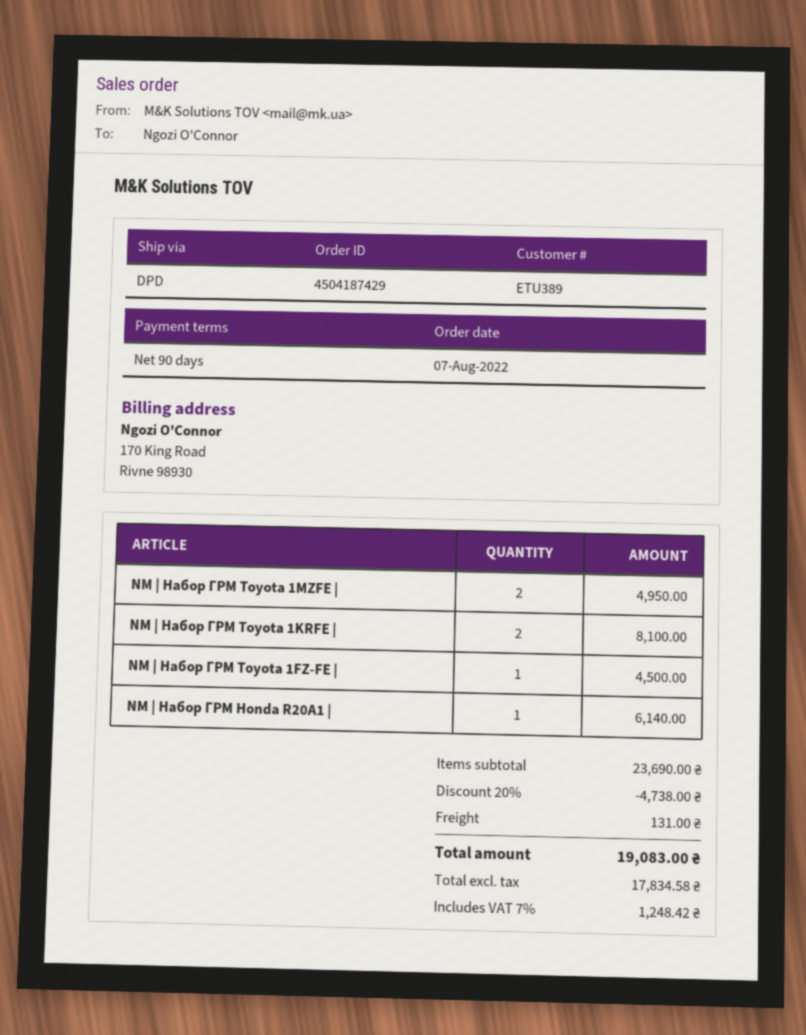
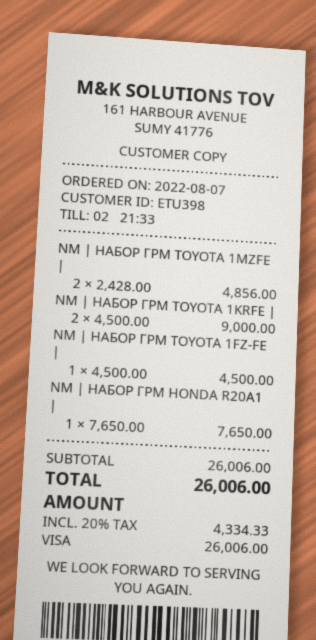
customer number: ETU389 -> ETU398
NM | Набор ГРМ Toyota 1MZFE |: 2 for 4950.00 -> 2 for 4856.00
NM | Набор ГРМ Toyota 1KRFE |: 2 for 8100.00 -> 2 for 9000.00
NM | Набор ГРМ Honda R20A1 |: 1 for 6140.00 -> 1 for 7650.00
subtotal: 23690.00 -> 26006.00
discount: 20% = 4738.00 -> none
shipping: 131.00 -> none
tax: 7% = 1248.42 -> 20% = 4334.33
total: 19083.00 -> 26006.00

